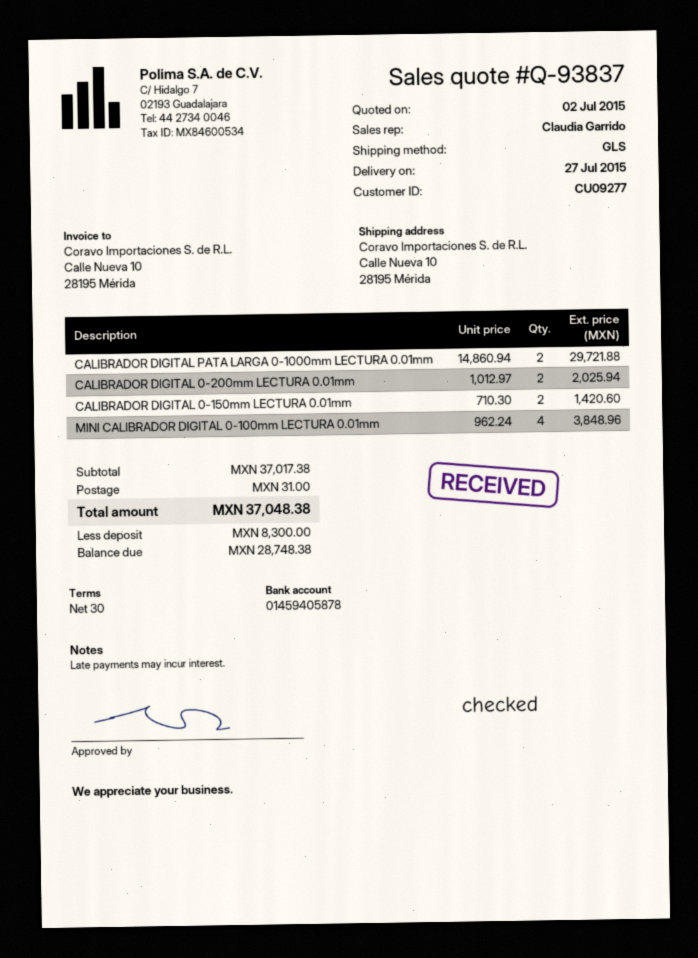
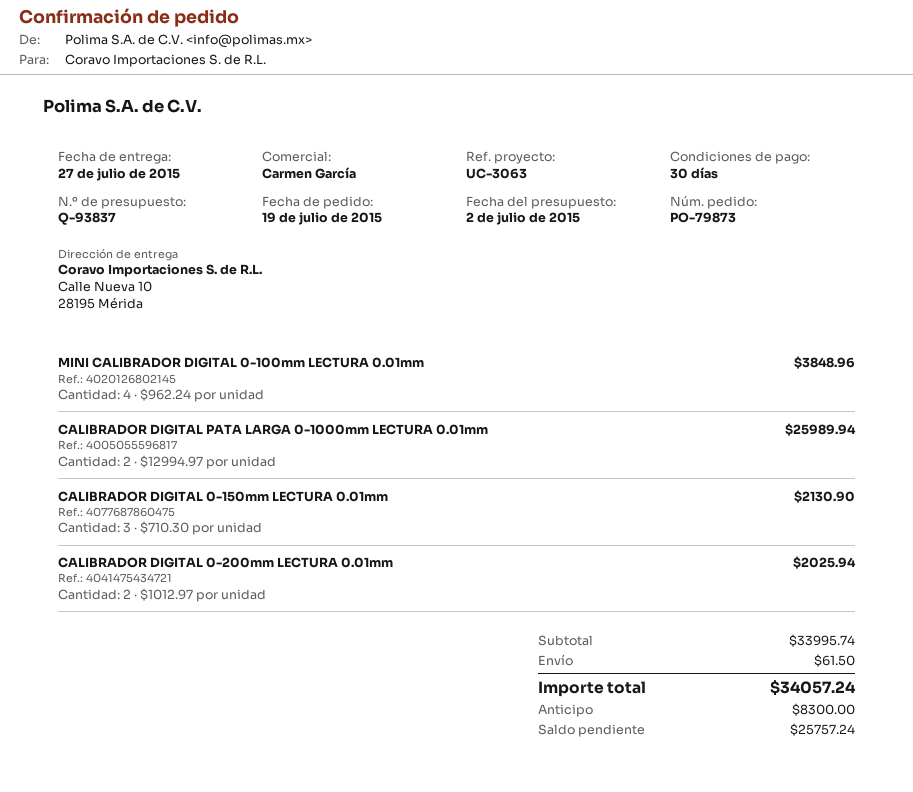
sales rep: Claudia Garrido -> Carmen García
CALIBRADOR DIGITAL PATA LARGA 0-1000mm LECTURA 0.01mm: 2 x 14860.94 = 29721.88 -> 2 x 12994.97 = 25989.94
CALIBRADOR DIGITAL 0-150mm LECTURA 0.01mm: 2 x 710.30 = 1420.60 -> 3 x 710.30 = 2130.90
subtotal: 37017.38 -> 33995.74
shipping: 31.00 -> 61.50
total: 37048.38 -> 34057.24
balance: 28748.38 -> 25757.24

